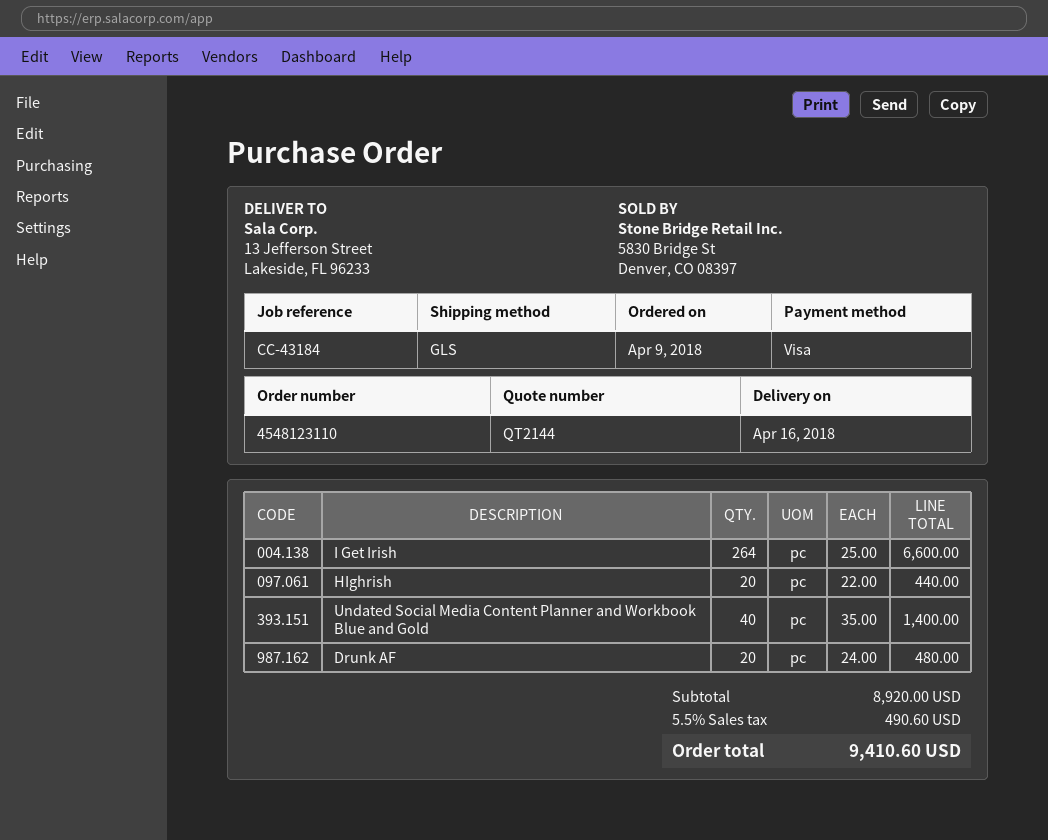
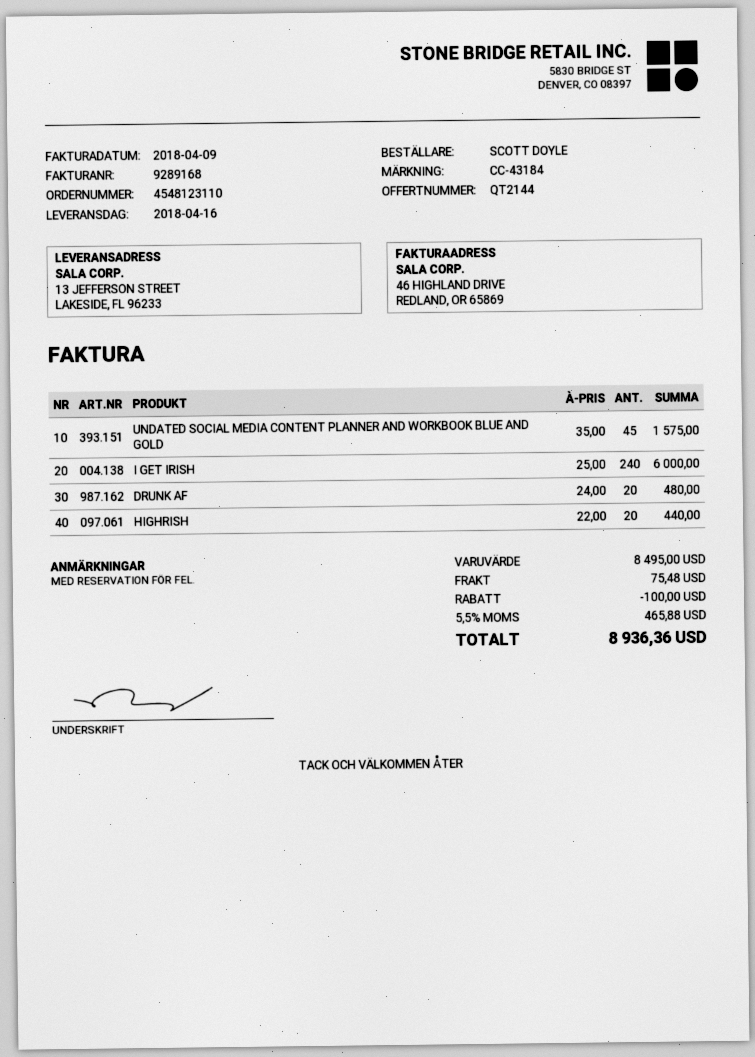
I Get Irish: 264 x 25.00 = 6600.00 -> 240 x 25.00 = 6000.00
Undated Social Media Content Planner and Workbook Blue and Gold: 40 x 35.00 = 1400.00 -> 45 x 35.00 = 1575.00
subtotal: 8920.00 -> 8495.00
discount: none -> 100.00
shipping: none -> 75.48
tax: 5.5% = 490.60 -> 5.5% = 465.88
total: 9410.60 -> 8936.36

